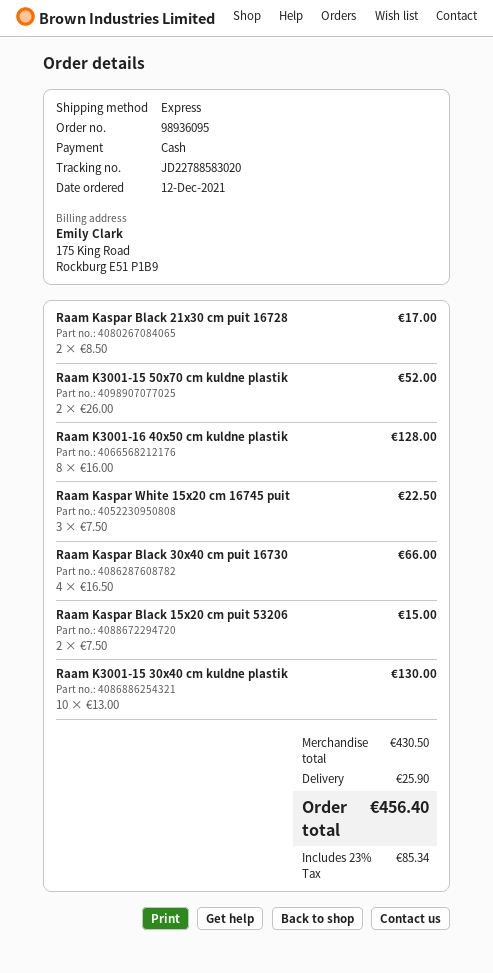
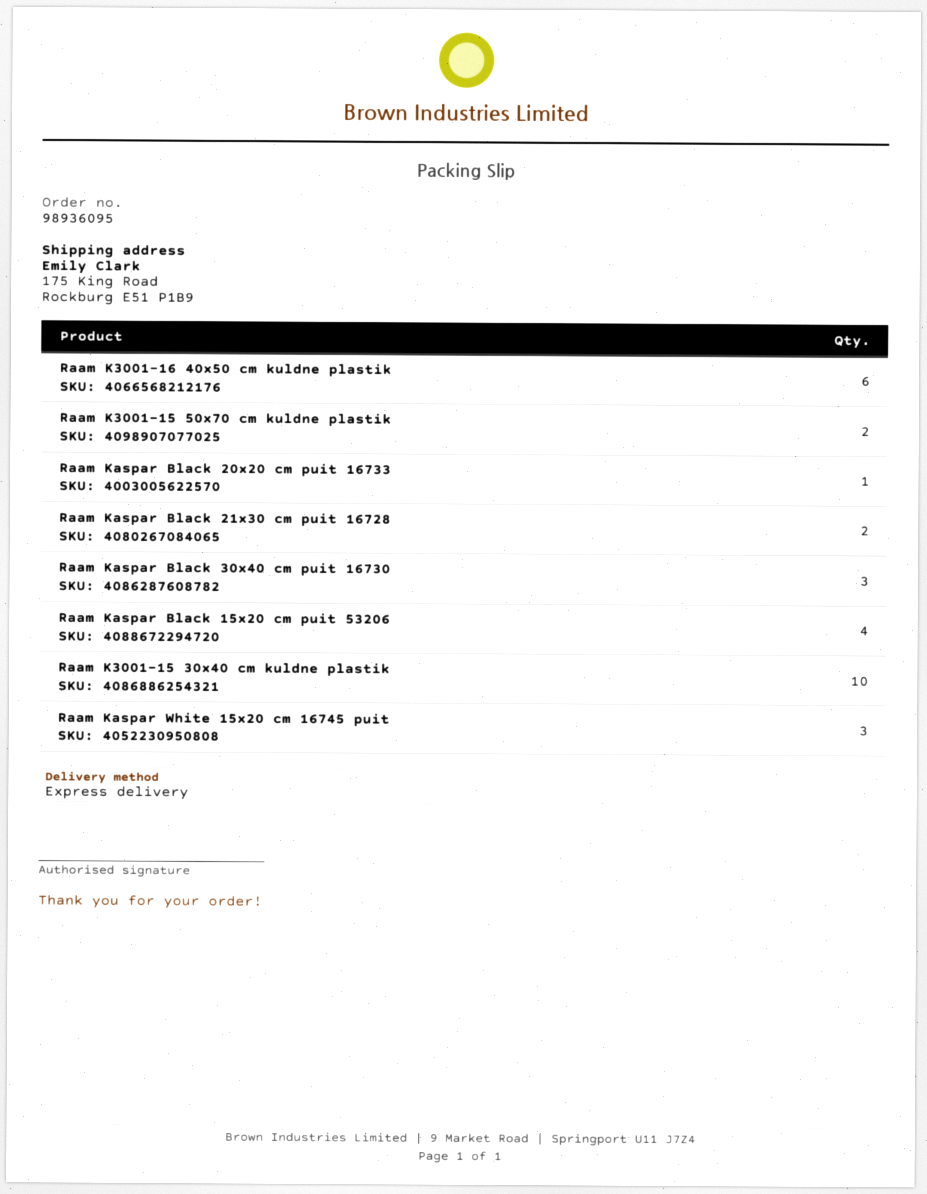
Raam K3001-16 40x50 cm kuldne plastik: 8 -> 6
Raam Kaspar Black 30x40 cm puit 16730: 4 -> 3
Raam Kaspar Black 15x20 cm puit 53206: 2 -> 4
Raam Kaspar Black 20x20 cm puit 16733: none -> 1

